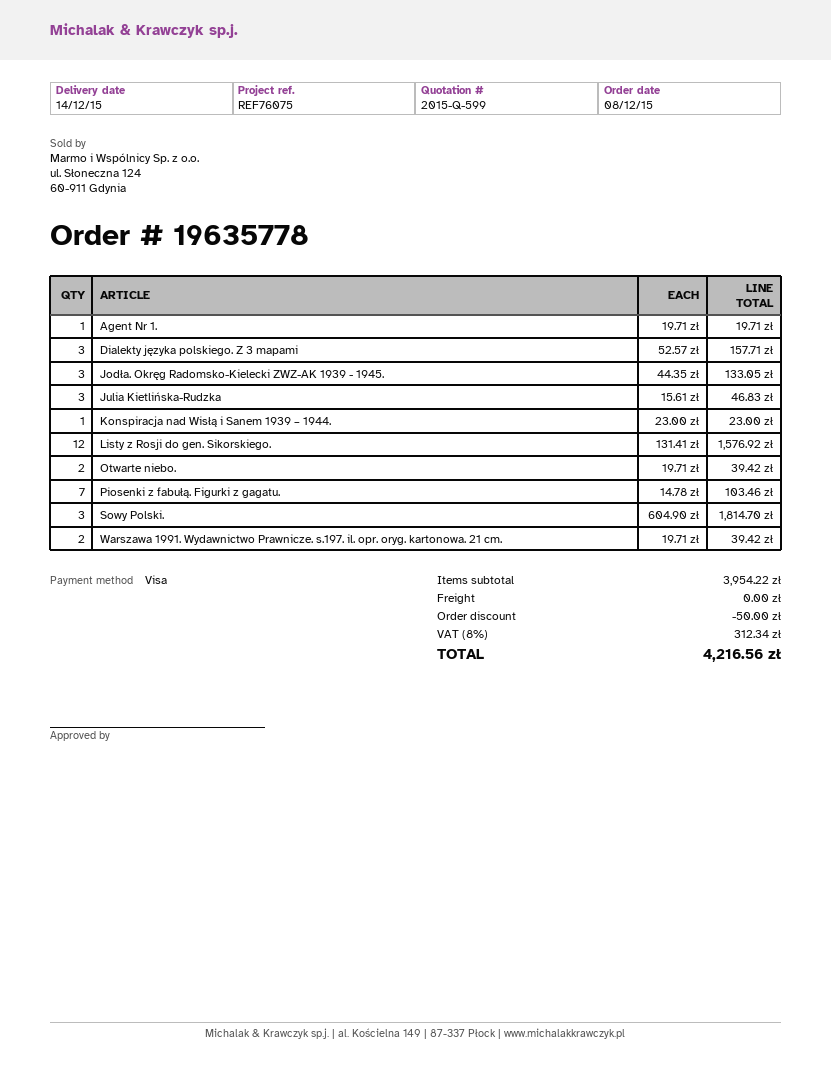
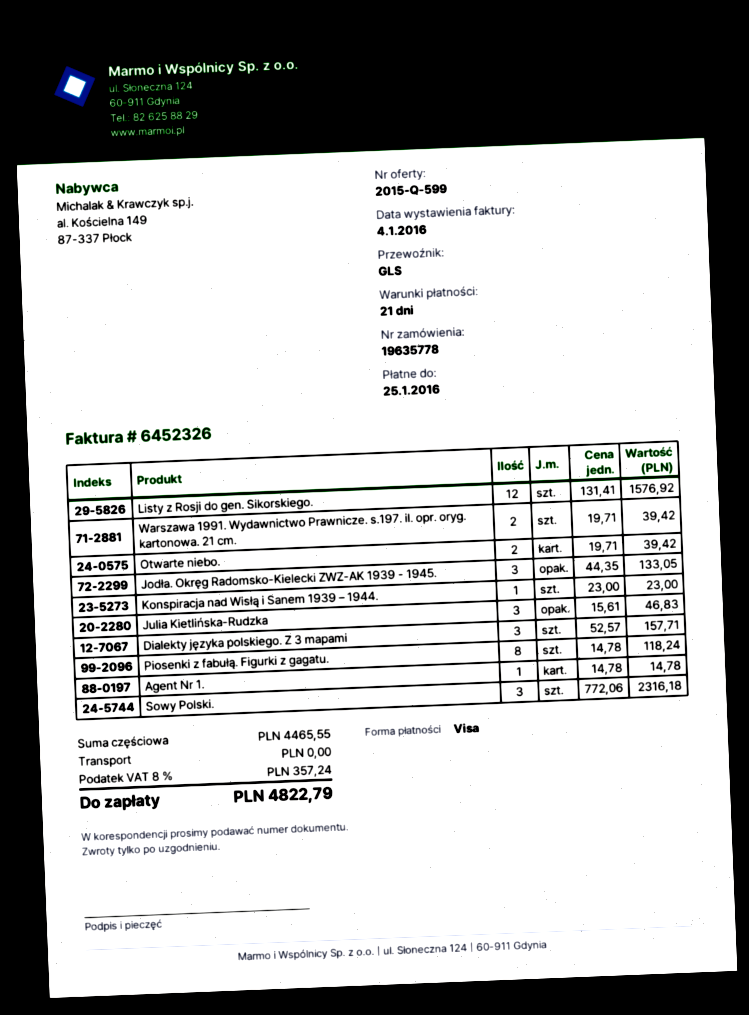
Agent Nr 1.: 1 x 19.71 = 19.71 -> 1 x 14.78 = 14.78
Piosenki z fabułą. Figurki z gagatu.: 7 x 14.78 = 103.46 -> 8 x 14.78 = 118.24
Sowy Polski.: 3 x 604.90 = 1814.70 -> 3 x 772.06 = 2316.18
subtotal: 3954.22 -> 4465.55
discount: 50.00 -> none
tax: 8% = 312.34 -> 8% = 357.24
total: 4216.56 -> 4822.79

